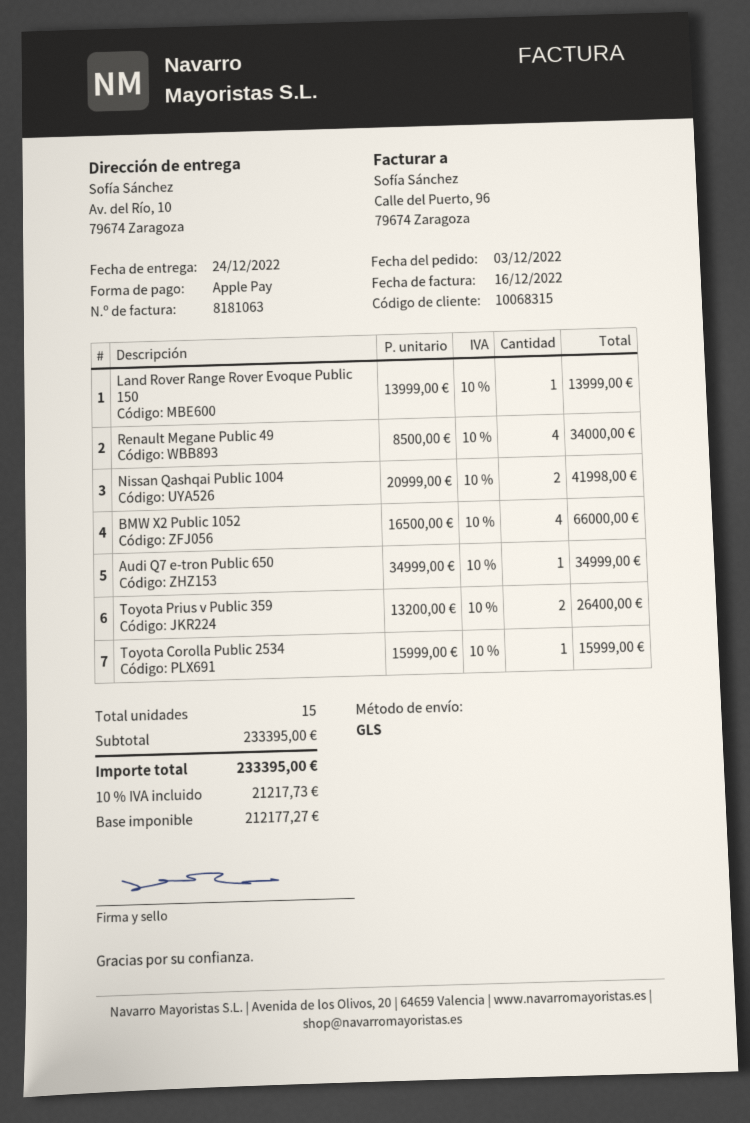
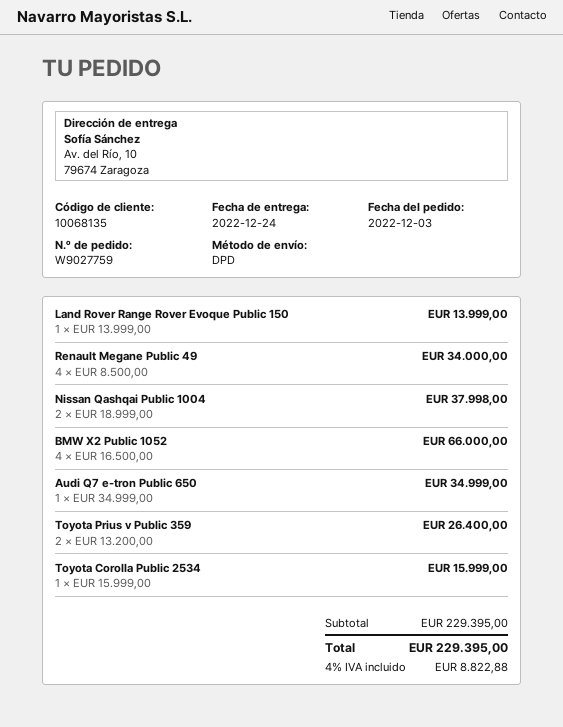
customer number: 10068315 -> 10068135
shipping method: GLS -> DPD
Nissan Qashqai Public 1004: 2 x 20999.00 = 41998.00 -> 2 x 18999.00 = 37998.00
subtotal: 233395.00 -> 229395.00
tax: 10% = 21217.73 -> 4% = 8822.88
total: 233395.00 -> 229395.00

